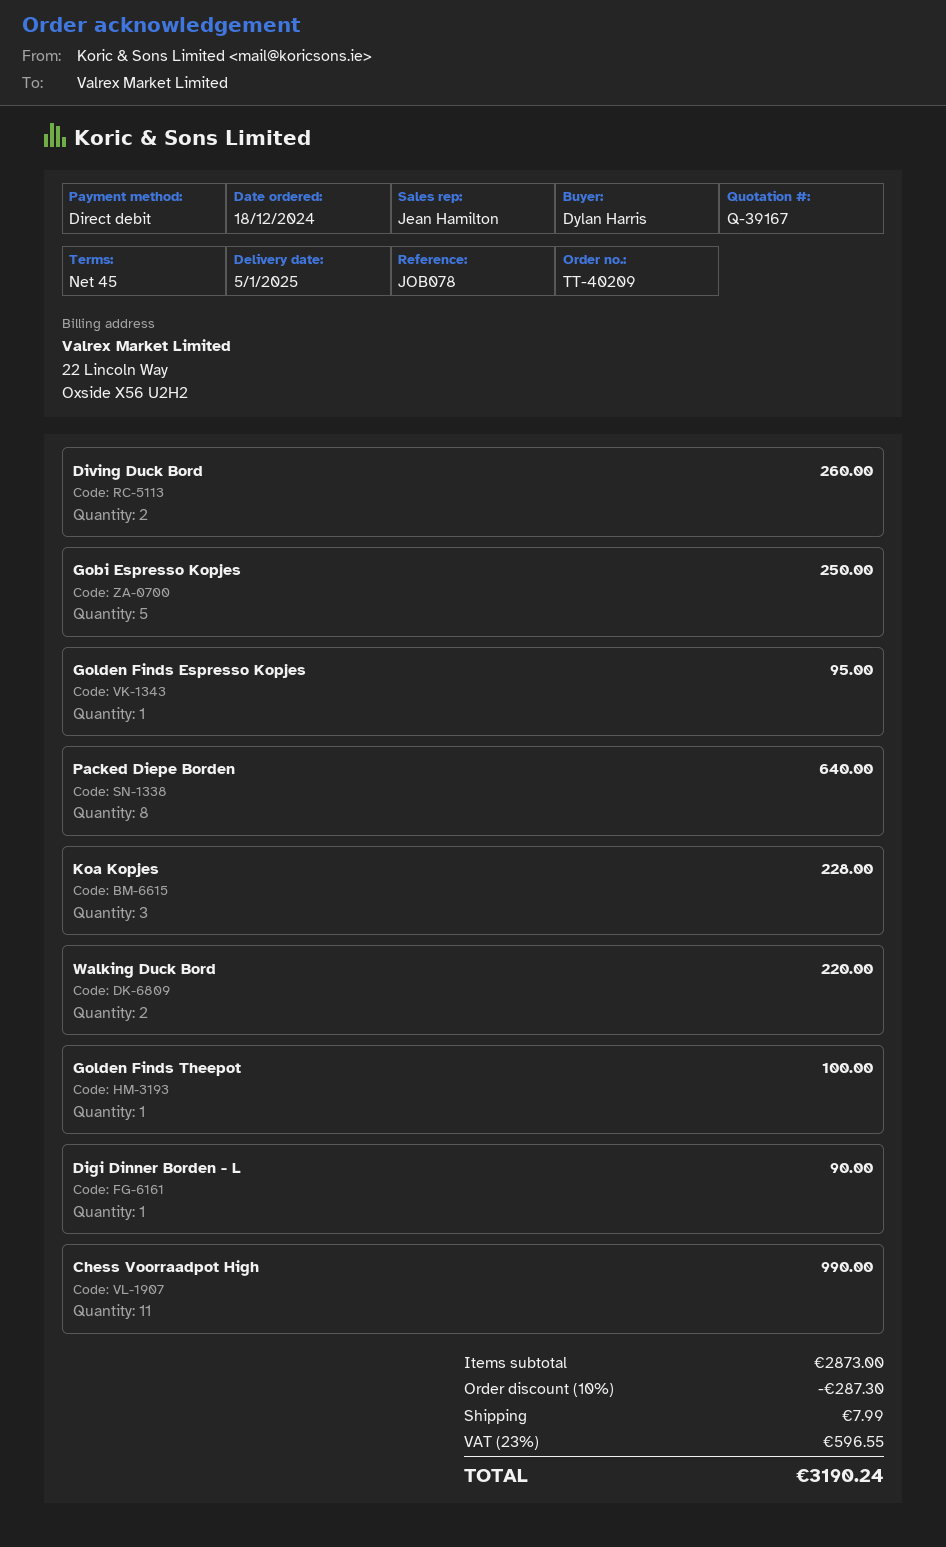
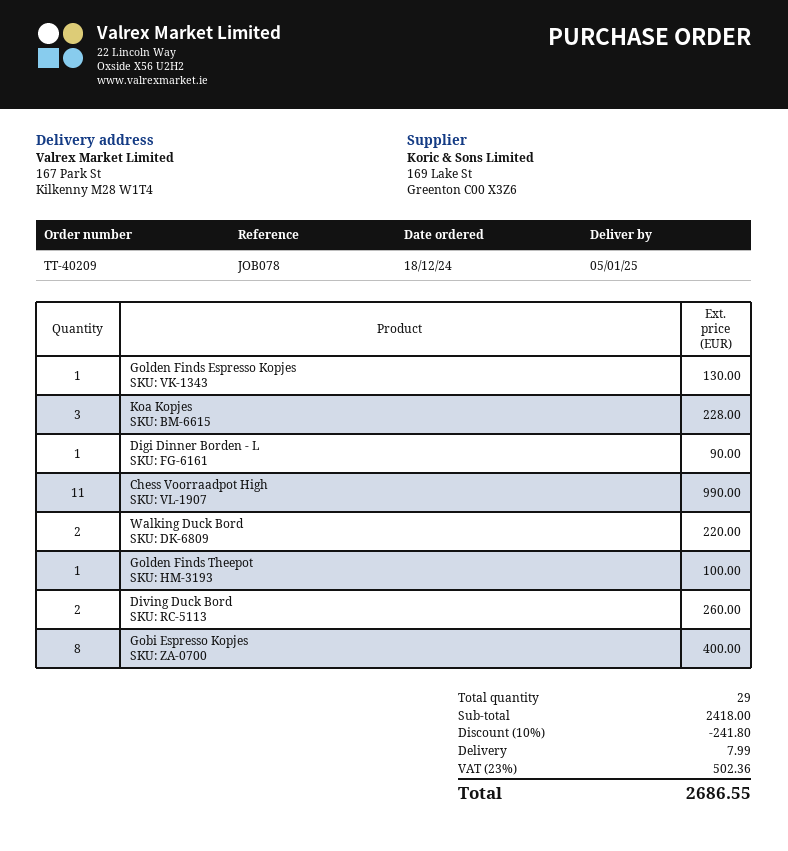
Gobi Espresso Kopjes: 5 for 250.00 -> 8 for 400.00
Golden Finds Espresso Kopjes: 1 for 95.00 -> 1 for 130.00
Packed Diepe Borden: 8 for 640.00 -> none
subtotal: 2873.00 -> 2418.00
discount: 10% = 287.30 -> 10% = 241.80
tax: 23% = 596.55 -> 23% = 502.36
total: 3190.24 -> 2686.55

